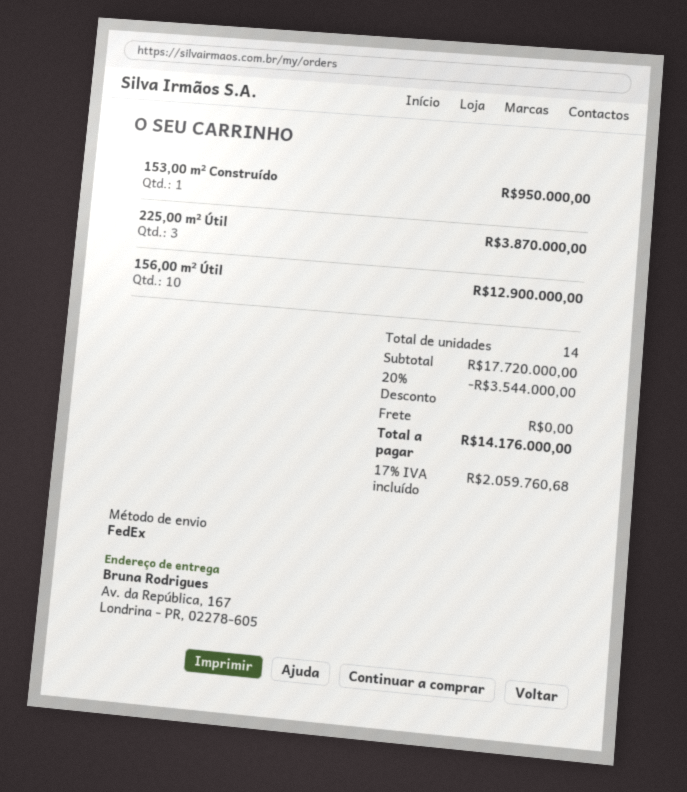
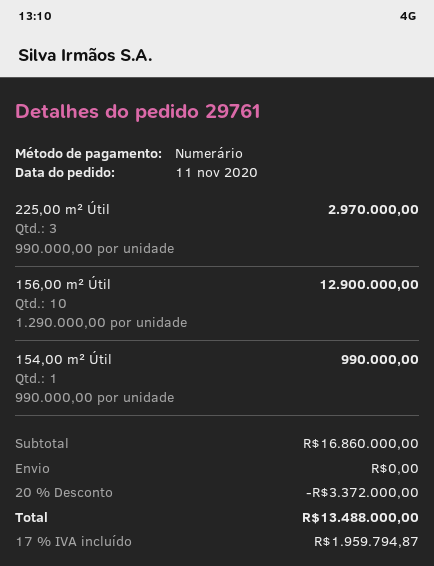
153,00 m² Construído: 1 for 950000.00 -> none
225,00 m² Útil: 3 for 3870000.00 -> 3 for 2970000.00
154,00 m² Útil: none -> 1 for 990000.00
subtotal: 17720000.00 -> 16860000.00
discount: 20% = 3544000.00 -> 20% = 3372000.00
tax: 17% = 2059760.68 -> 17% = 1959794.87
total: 14176000.00 -> 13488000.00

